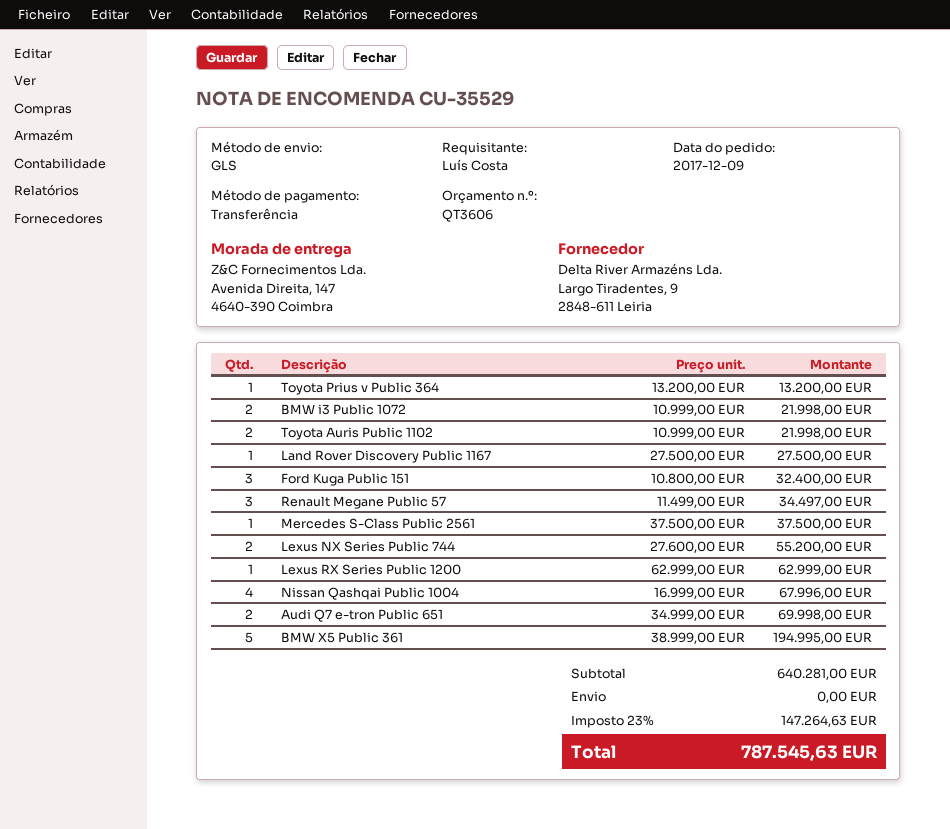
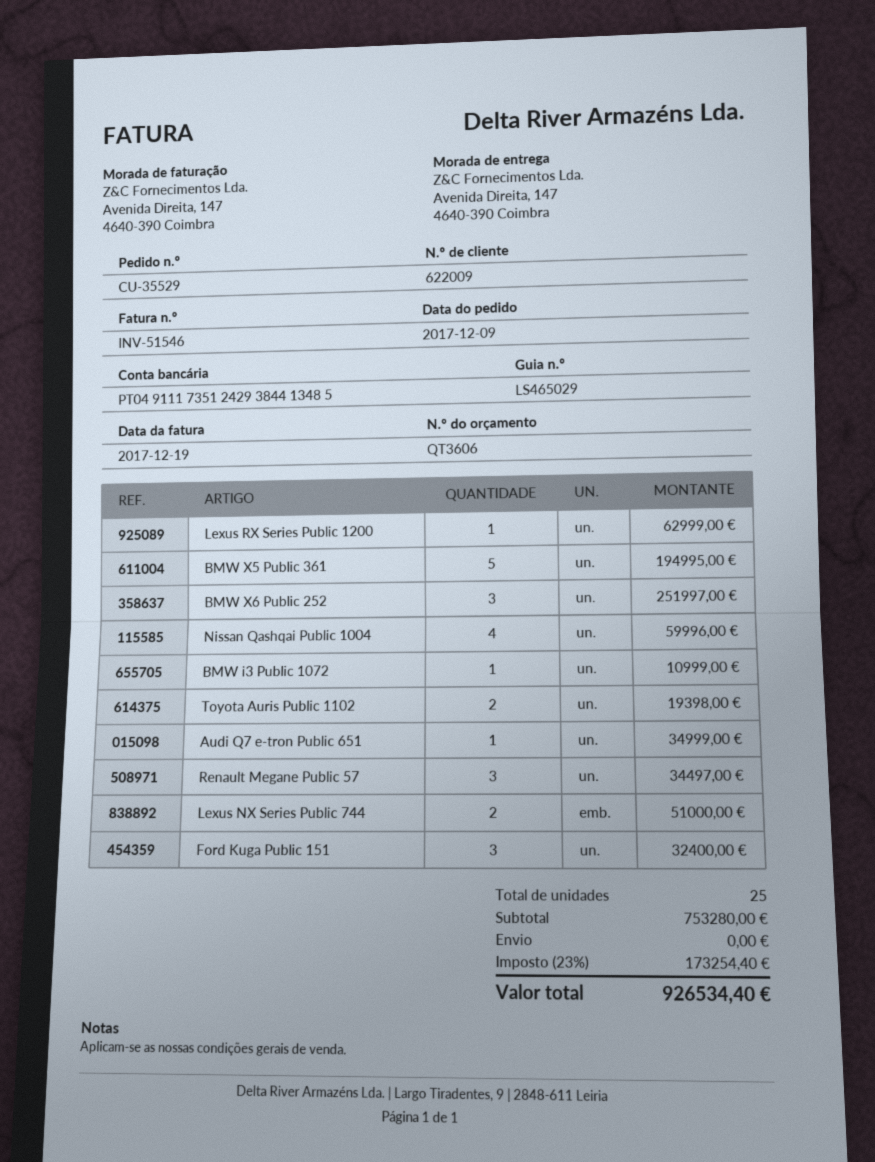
Toyota Prius v Public 364: 1 for 13200.00 -> none
BMW i3 Public 1072: 2 for 21998.00 -> 1 for 10999.00
Toyota Auris Public 1102: 2 for 21998.00 -> 2 for 19398.00
Land Rover Discovery Public 1167: 1 for 27500.00 -> none
Mercedes S-Class Public 2561: 1 for 37500.00 -> none
Lexus NX Series Public 744: 2 for 55200.00 -> 2 for 51000.00
Nissan Qashqai Public 1004: 4 for 67996.00 -> 4 for 59996.00
Audi Q7 e-tron Public 651: 2 for 69998.00 -> 1 for 34999.00
BMW X6 Public 252: none -> 3 for 251997.00
subtotal: 640281.00 -> 753280.00
tax: 23% = 147264.63 -> 23% = 173254.40
total: 787545.63 -> 926534.40

